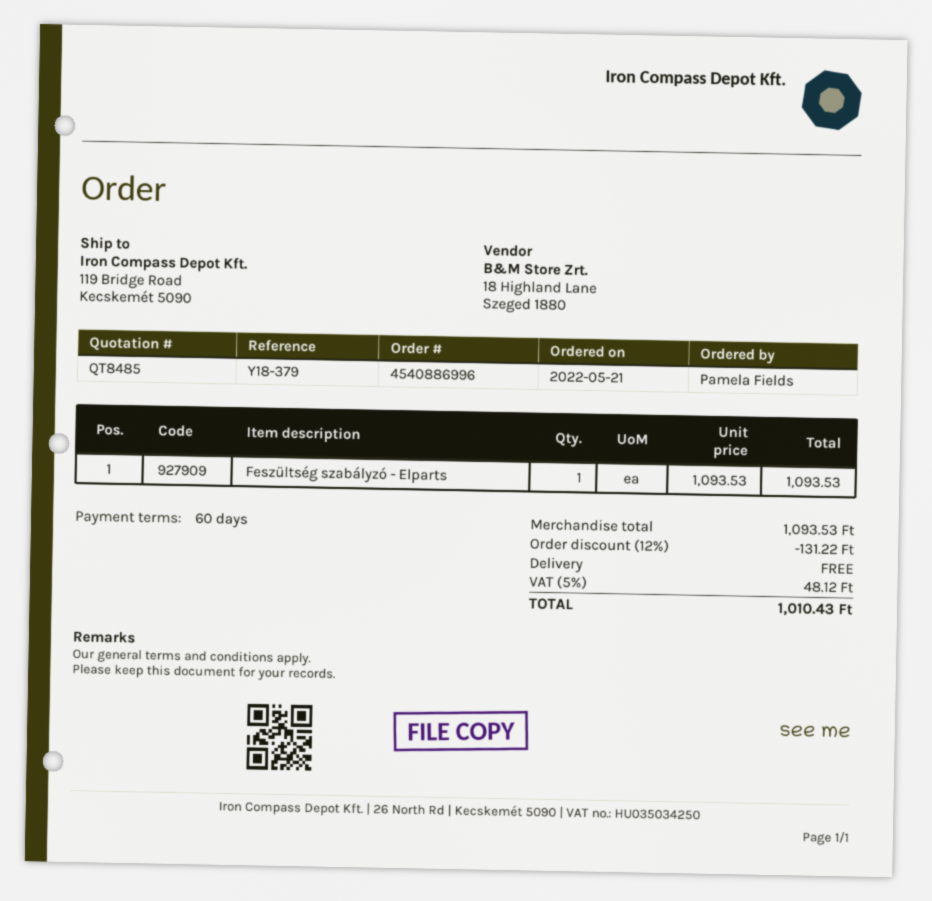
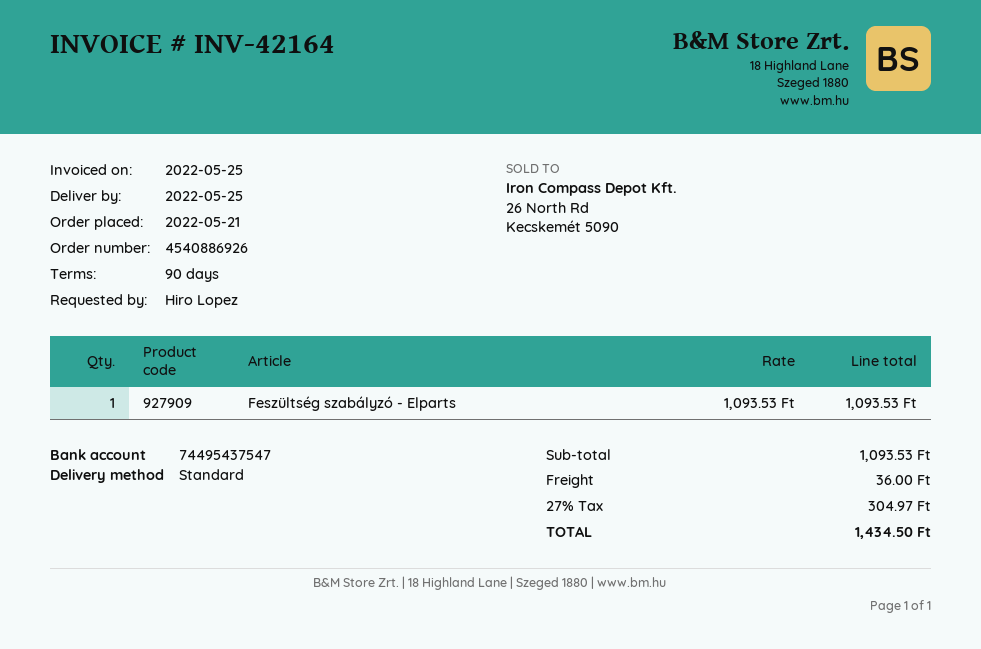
order number: 4540886996 -> 4540886926
payment terms: 60 days -> 90 days
ordered by: Pamela Fields -> Hiro Lopez
discount: 12% = 131.22 -> none
shipping: 0.00 -> 36.00
tax: 5% = 48.12 -> 27% = 304.97
total: 1010.43 -> 1434.50

